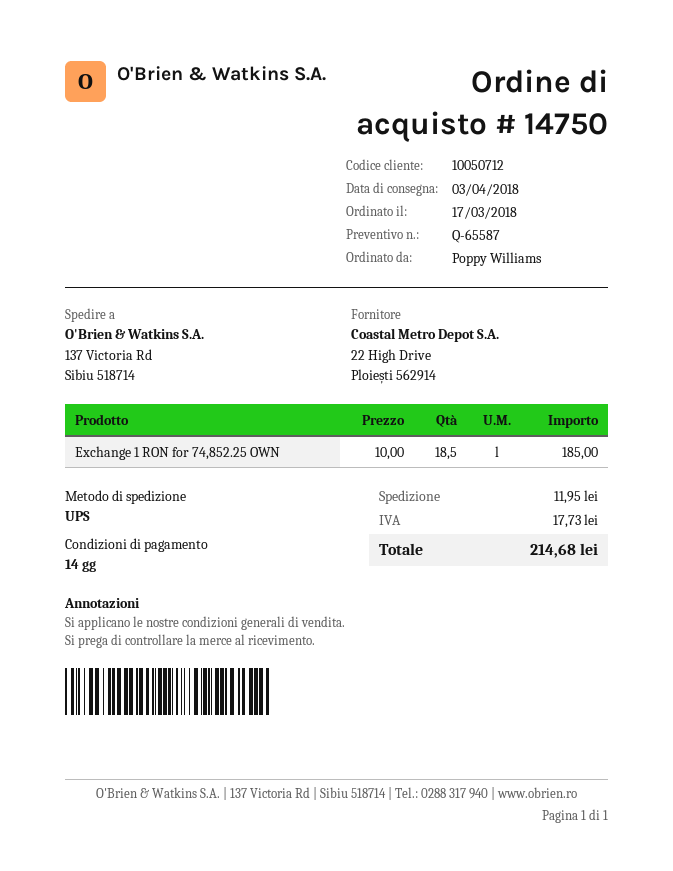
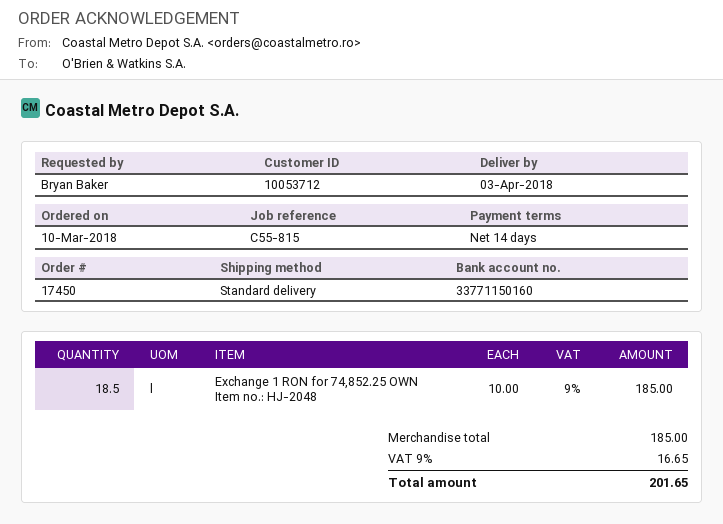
order number: 14750 -> 17450
order date: 2018-03-17 -> 2018-03-10
customer number: 10050712 -> 10053712
ordered by: Poppy Williams -> Bryan Baker
shipping method: UPS -> standard
shipping: 11.95 -> none
tax: 17.73 -> 16.65
total: 214.68 -> 201.65

